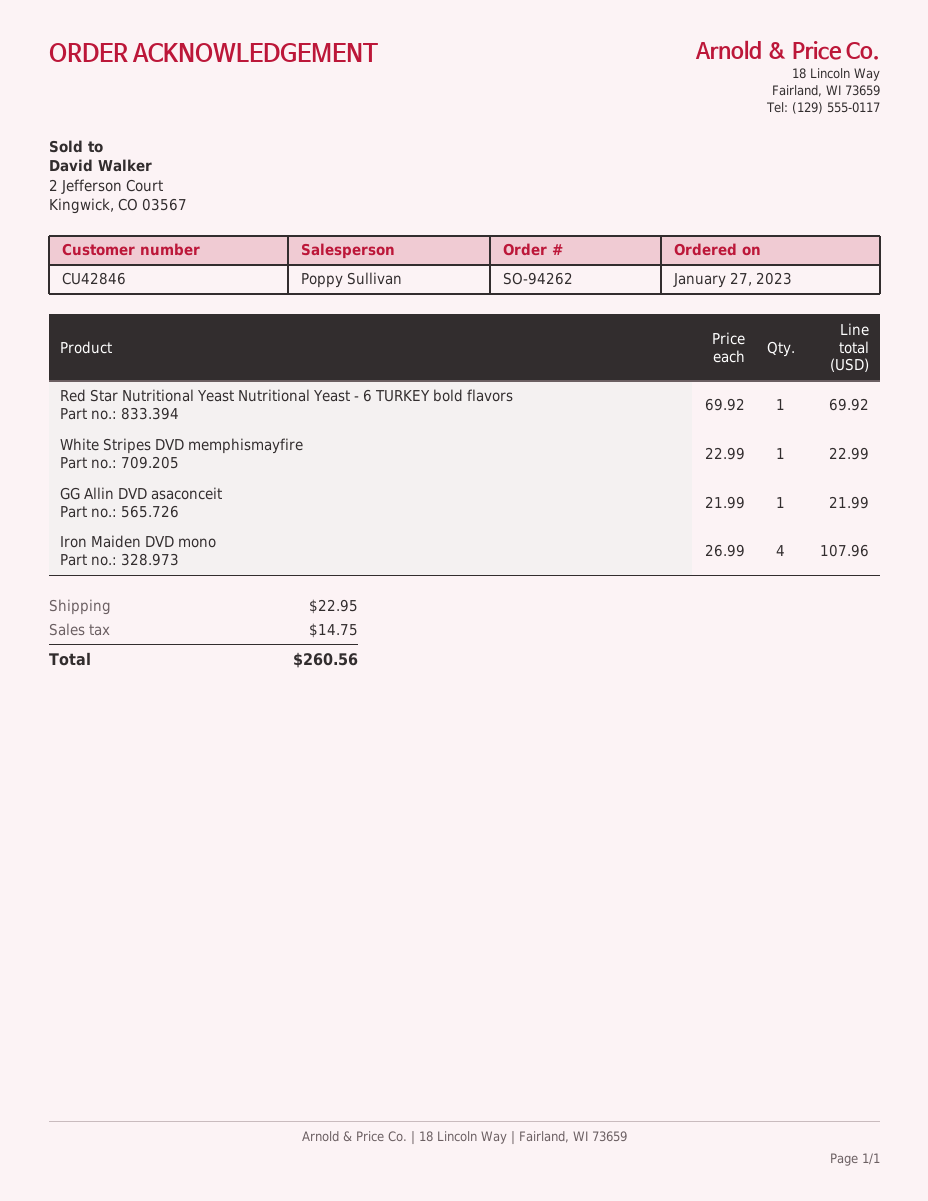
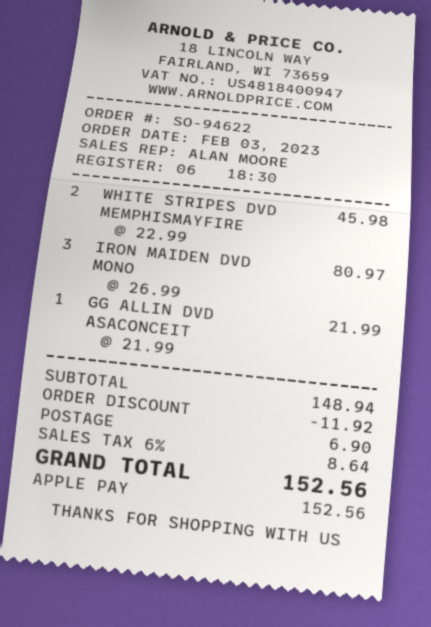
order number: SO-94262 -> SO-94622
order date: 2023-01-27 -> 2023-02-03
sales rep: Poppy Sullivan -> ALAN MOORE
Red Star Nutritional Yeast Nutritional Yeast - 6 TURKEY bold flavors: 1 x 69.92 = 69.92 -> none
White Stripes DVD memphismayfire: 1 x 22.99 = 22.99 -> 2 x 22.99 = 45.98
Iron Maiden DVD mono: 4 x 26.99 = 107.96 -> 3 x 26.99 = 80.97
discount: none -> 11.92
shipping: 22.95 -> 6.90
tax: 14.75 -> 8.64
total: 260.56 -> 152.56

